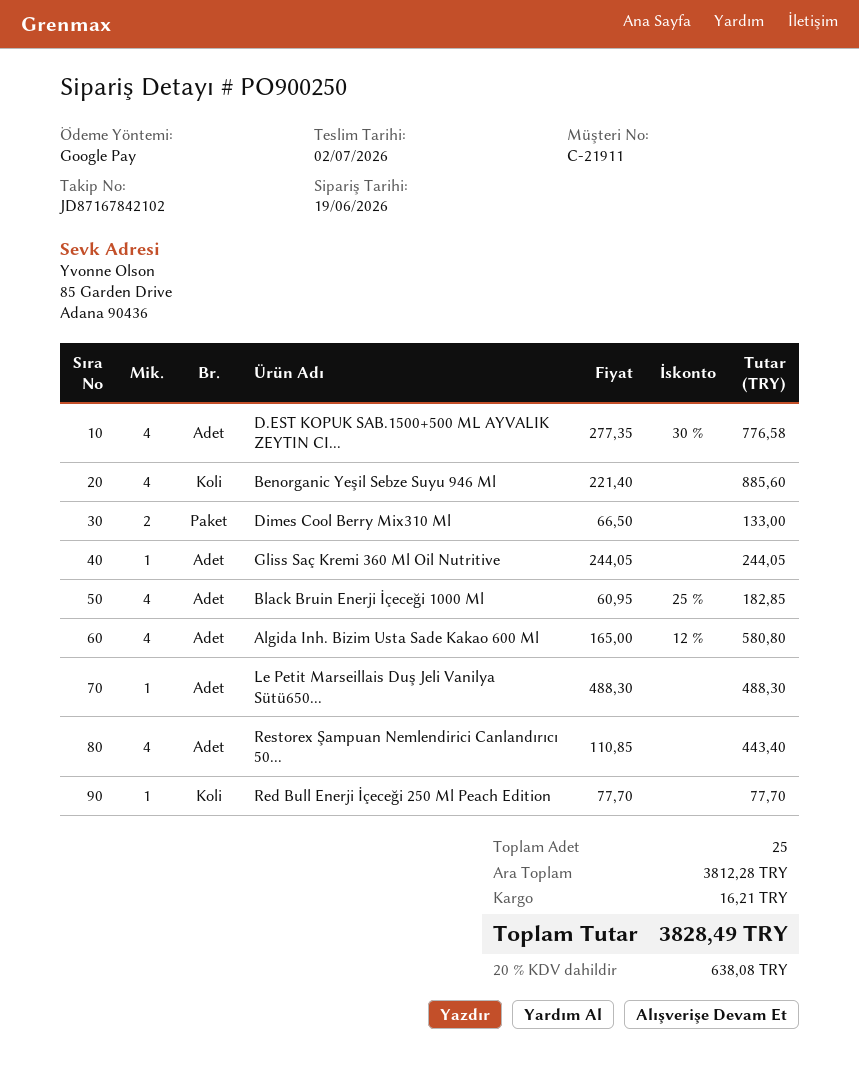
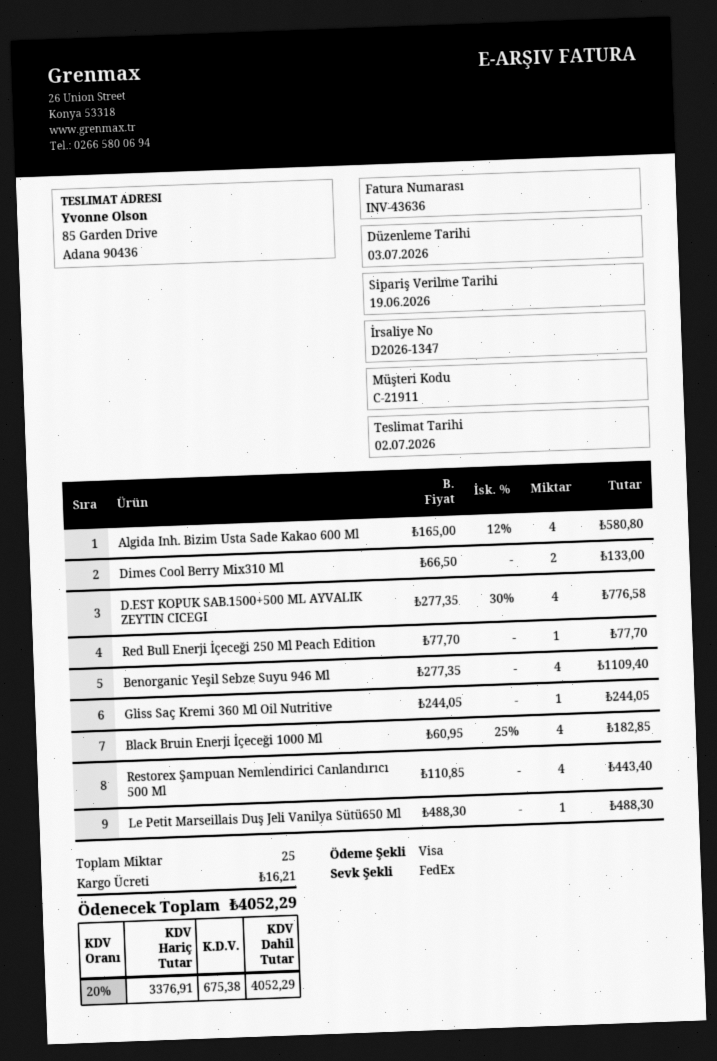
payment method: Google Pay -> Visa
Benorganic Yeşil Sebze Suyu 946 Ml: 4 x 221.40 = 885.60 -> 4 x 277.35 = 1109.40
tax: 20% = 638.08 -> 20% = 675.38
total: 3828.49 -> 4052.29

